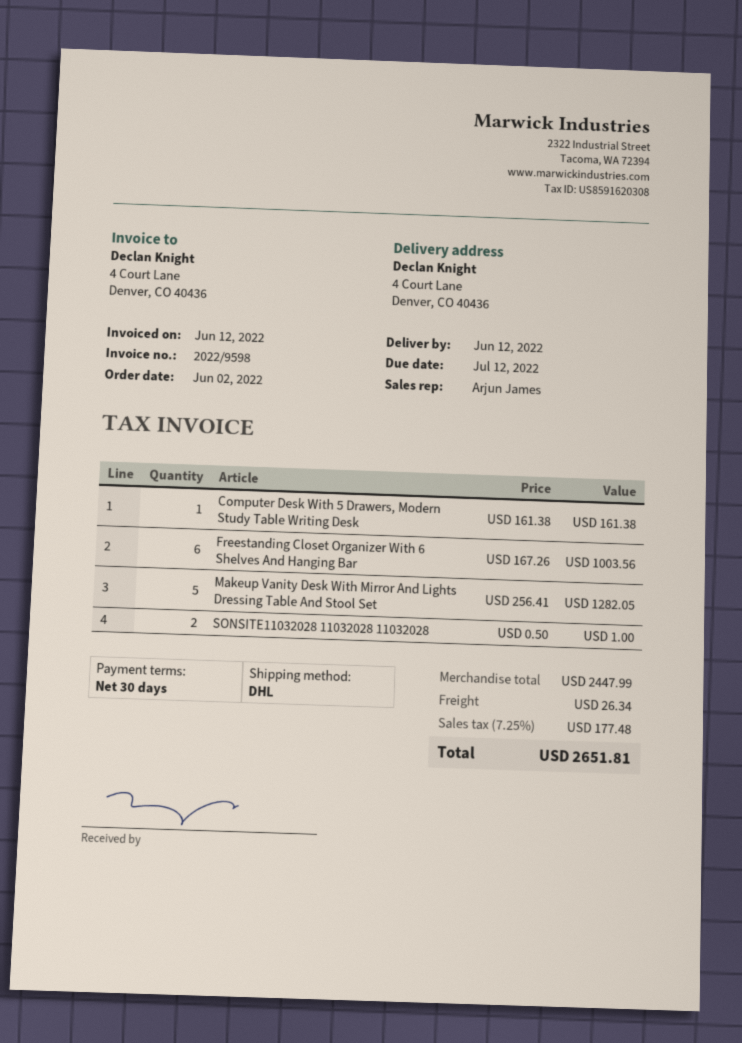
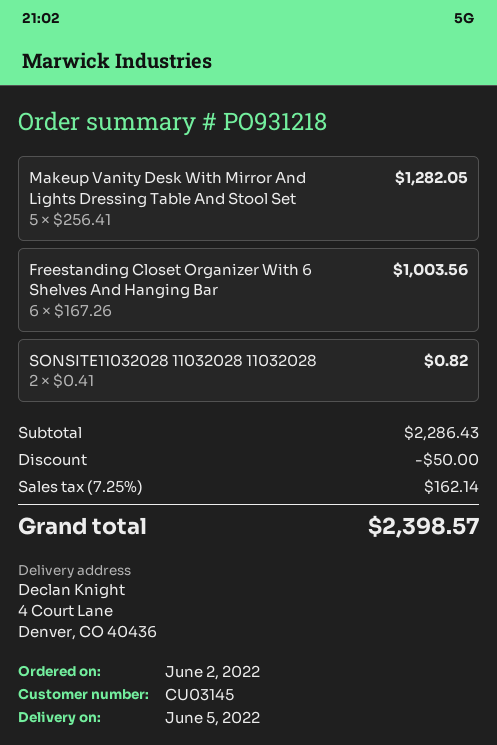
delivery date: 2022-06-12 -> 2022-06-05
Computer Desk With 5 Drawers, Modern Study Table Writing Desk: 1 x 161.38 = 161.38 -> none
SONSITE11032028 11032028 11032028: 2 x 0.50 = 1.00 -> 2 x 0.41 = 0.82
subtotal: 2447.99 -> 2286.43
discount: none -> 50.00
shipping: 26.34 -> none
tax: 7.25% = 177.48 -> 7.25% = 162.14
total: 2651.81 -> 2398.57

